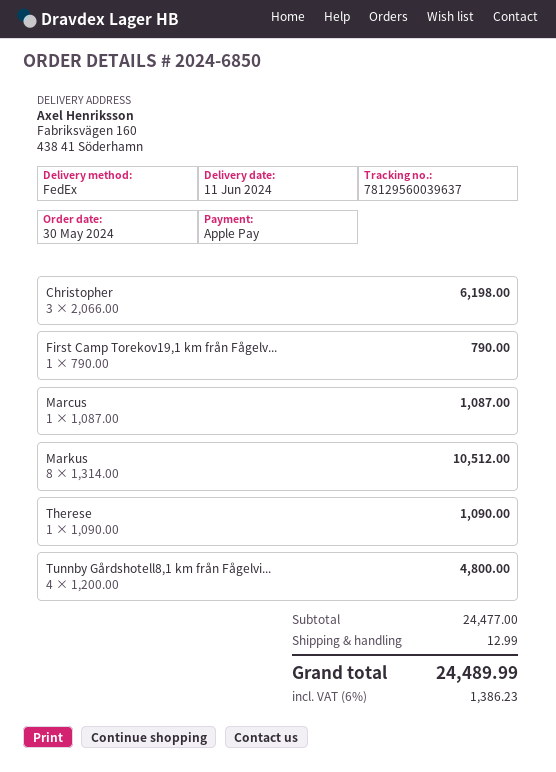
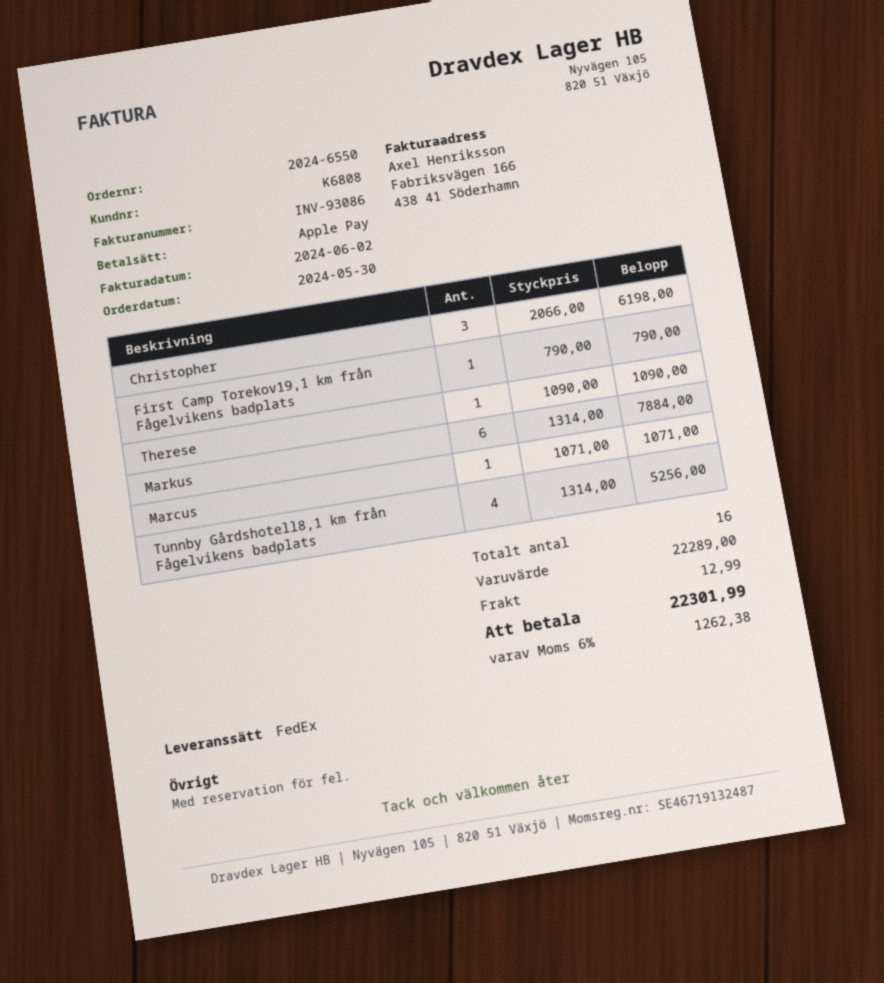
order number: 2024-6850 -> 2024-6550
Marcus: 1 x 1087.00 = 1087.00 -> 1 x 1071.00 = 1071.00
Markus: 8 x 1314.00 = 10512.00 -> 6 x 1314.00 = 7884.00
Tunnby Gårdshotell8,1 km från Fågelvi...: 4 x 1200.00 = 4800.00 -> 4 x 1314.00 = 5256.00
subtotal: 24477.00 -> 22289.00
tax: 6% = 1386.23 -> 6% = 1262.38
total: 24489.99 -> 22301.99

